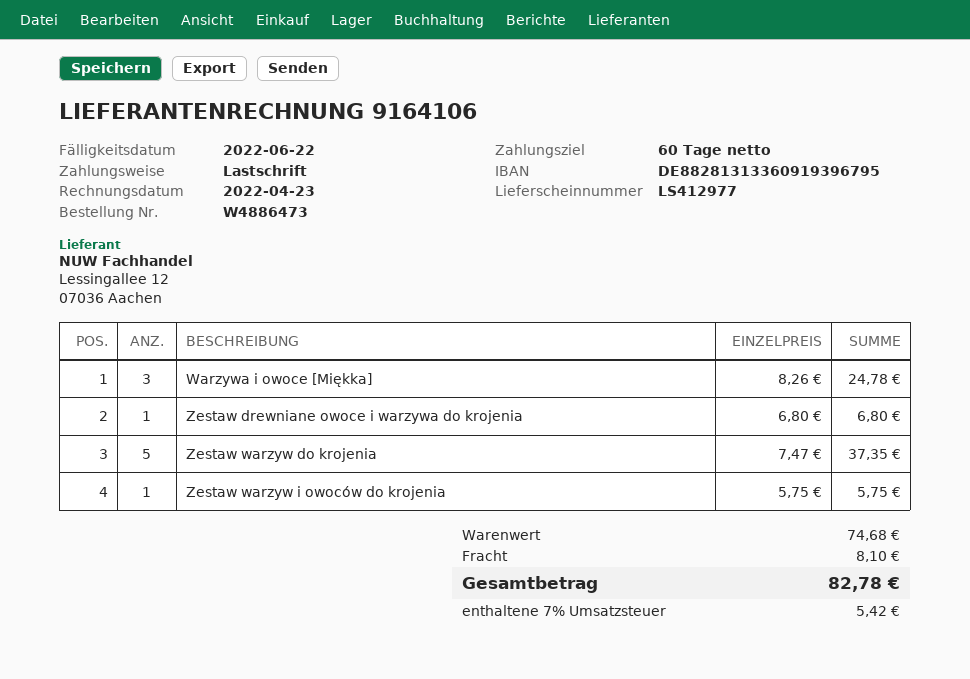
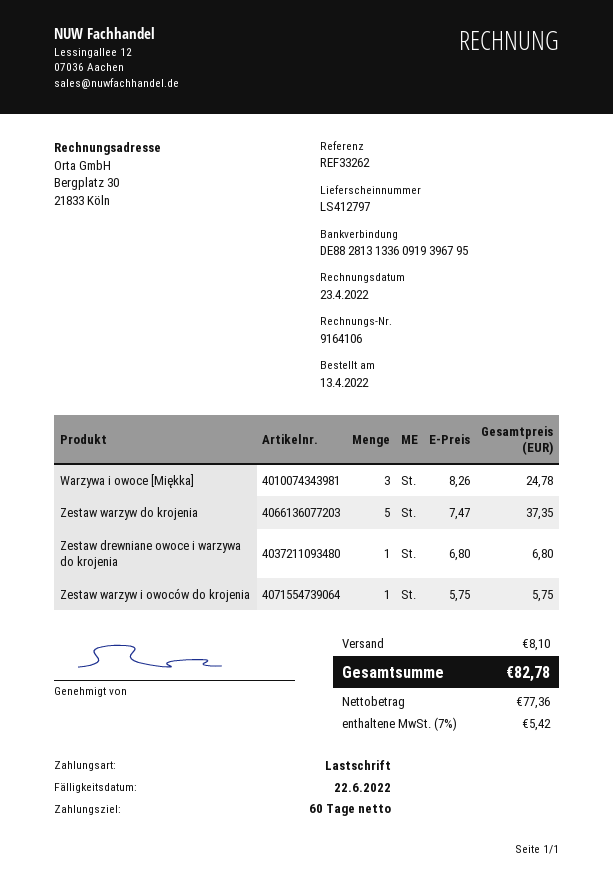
delivery note number: LS412977 -> LS412797

